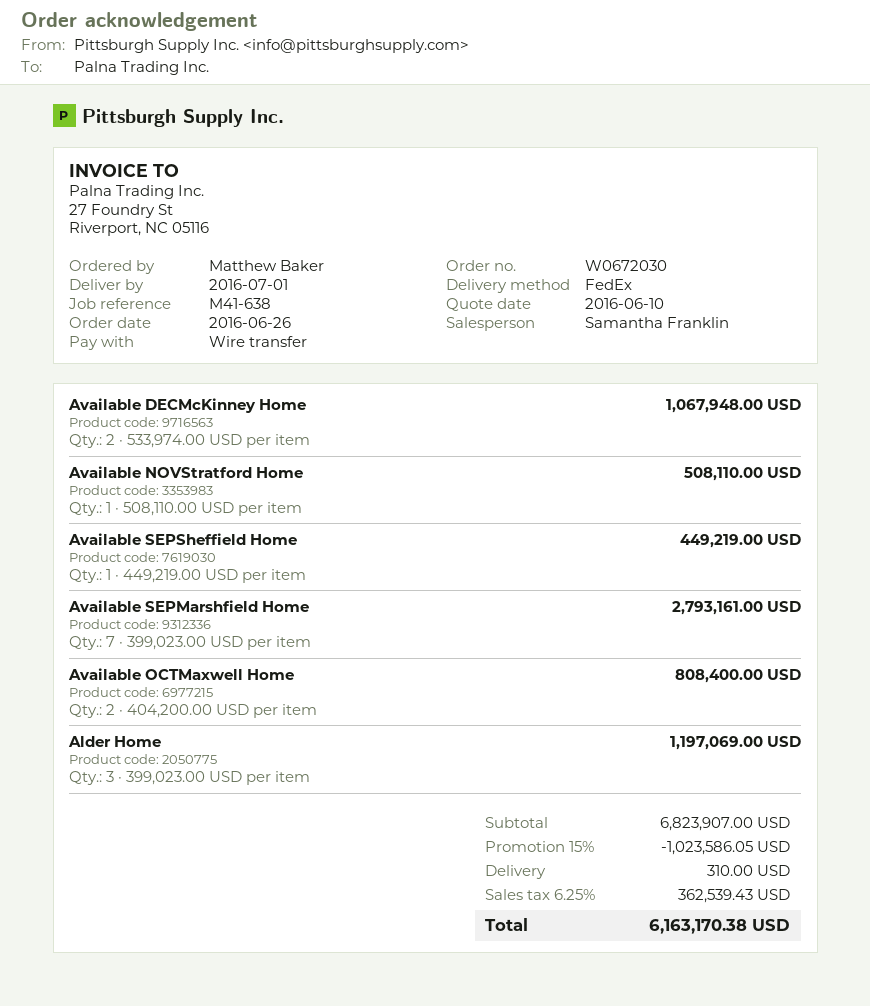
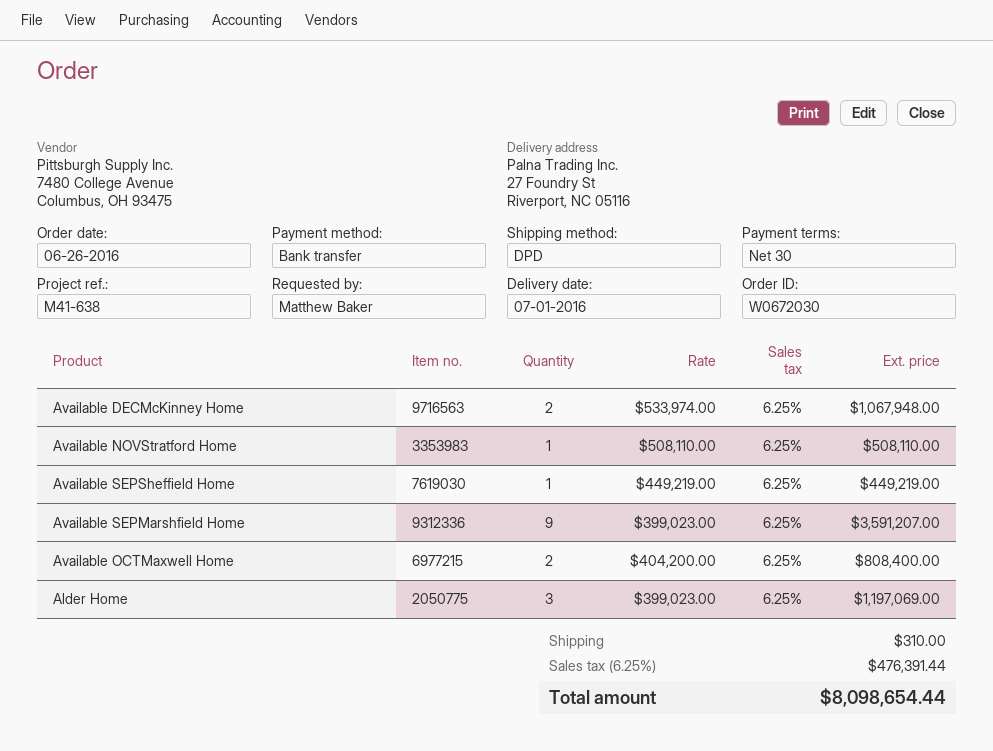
shipping method: FedEx -> DPD
Available SEPMarshfield Home: 7 x 399023.00 = 2793161.00 -> 9 x 399023.00 = 3591207.00
discount: 15% = 1023586.05 -> none
tax: 6.25% = 362539.43 -> 6.25% = 476391.44
total: 6163170.38 -> 8098654.44

